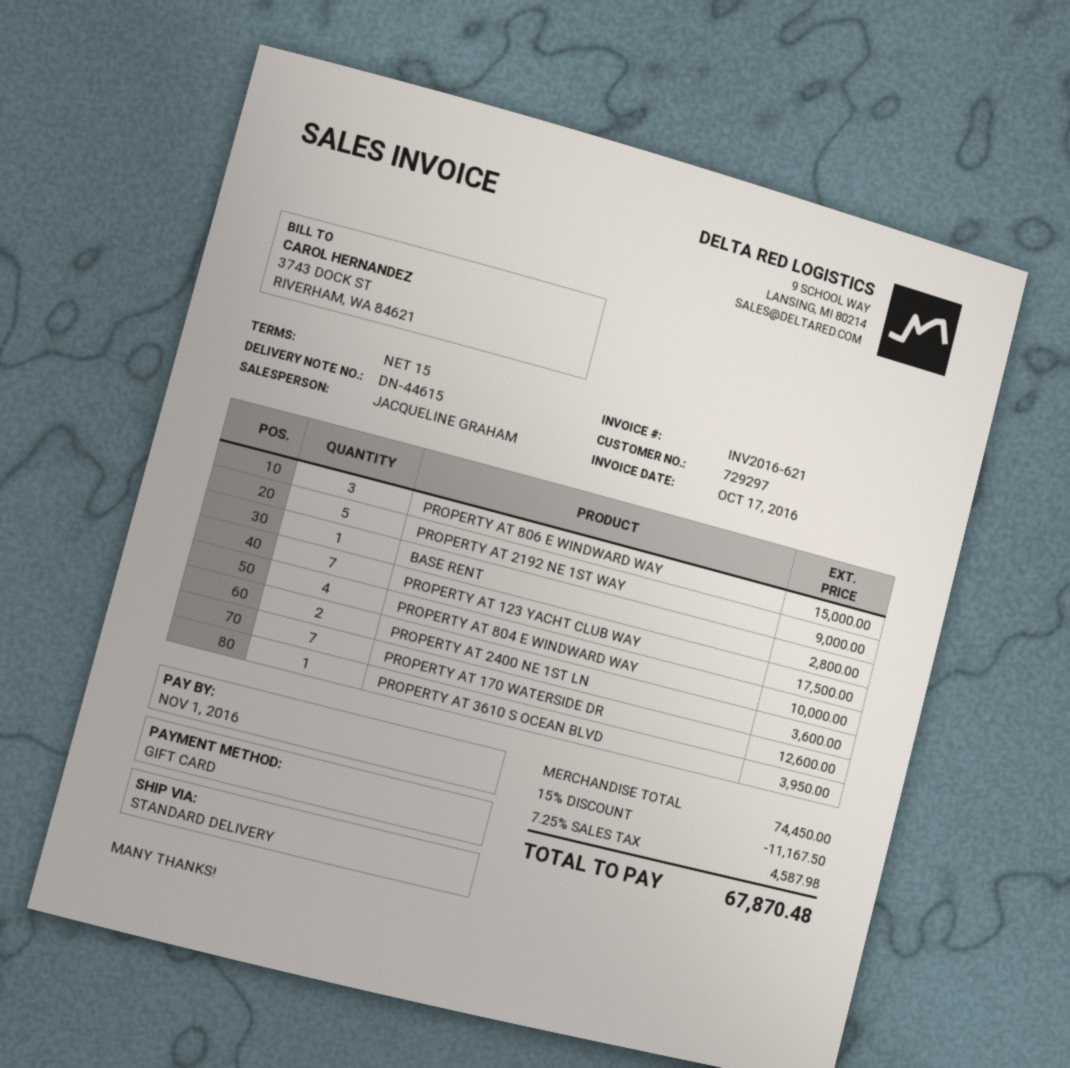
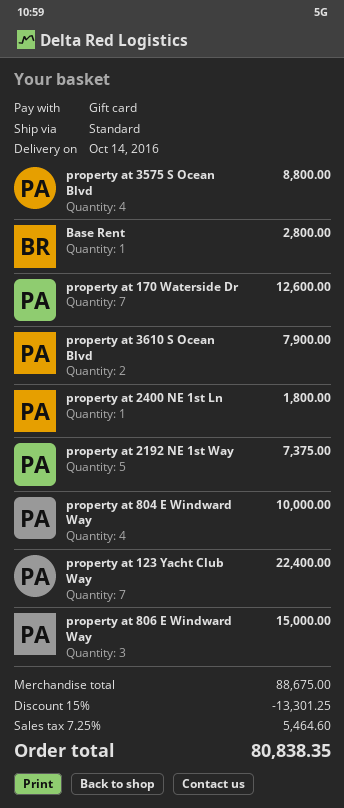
PROPERTY AT 2192 NE 1ST WAY: 5 for 9000.00 -> 5 for 7375.00
PROPERTY AT 123 YACHT CLUB WAY: 7 for 17500.00 -> 7 for 22400.00
PROPERTY AT 2400 NE 1ST LN: 2 for 3600.00 -> 1 for 1800.00
PROPERTY AT 3610 S OCEAN BLVD: 1 for 3950.00 -> 2 for 7900.00
property at 3575 S Ocean Blvd: none -> 4 for 8800.00
subtotal: 74450.00 -> 88675.00
discount: 15% = 11167.50 -> 15% = 13301.25
tax: 7.25% = 4587.98 -> 7.25% = 5464.60
total: 67870.48 -> 80838.35

